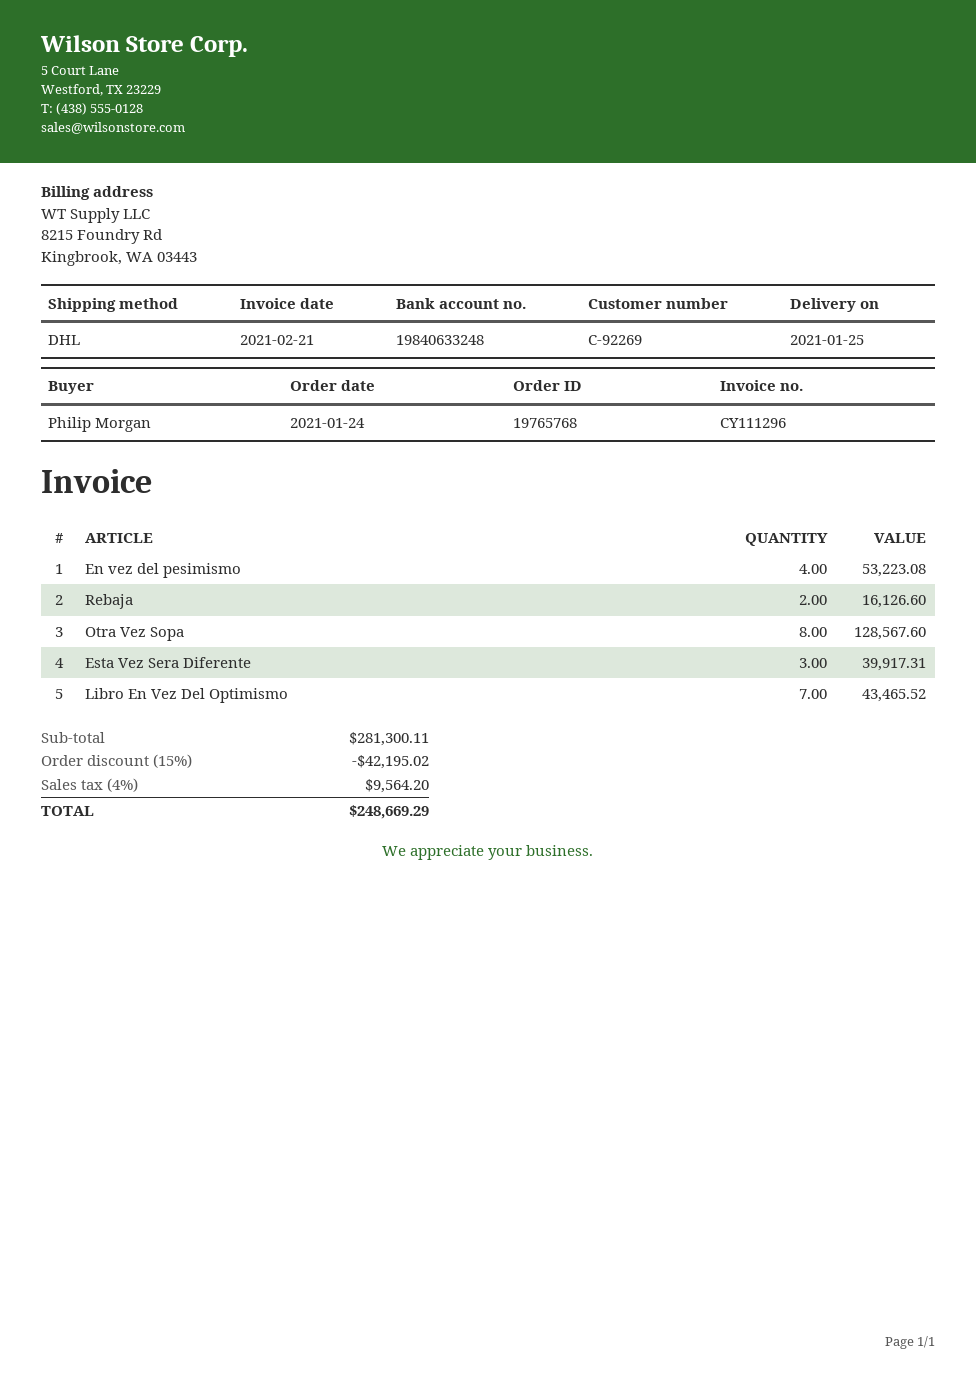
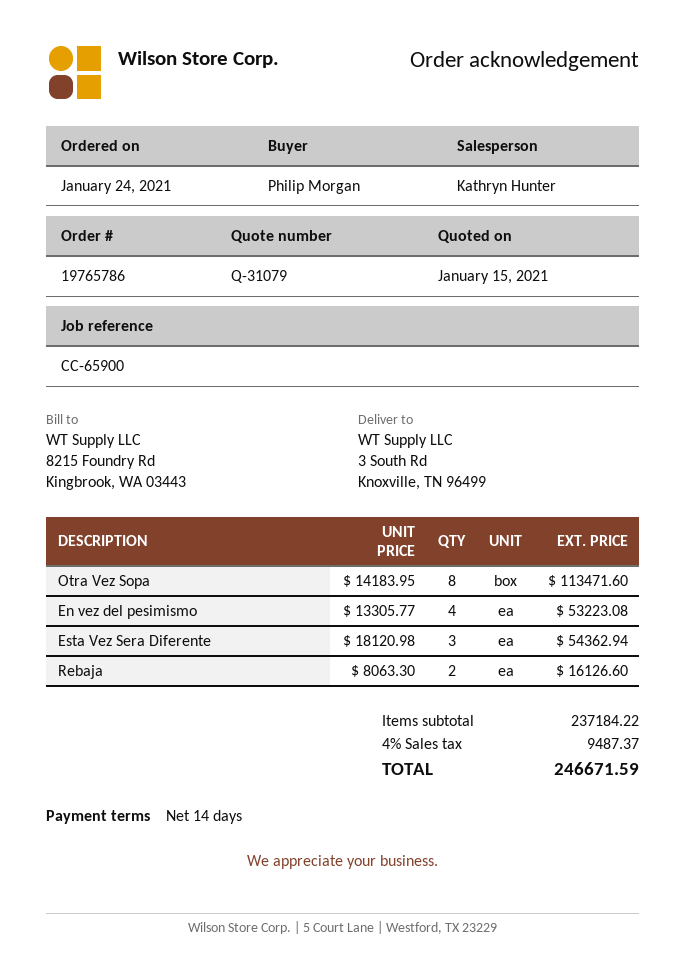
order number: 19765768 -> 19765786
Otra Vez Sopa: 8 for 128567.60 -> 8 for 113471.60
Esta Vez Sera Diferente: 3 for 39917.31 -> 3 for 54362.94
Libro En Vez Del Optimismo: 7 for 43465.52 -> none
subtotal: 281300.11 -> 237184.22
discount: 15% = 42195.02 -> none
tax: 4% = 9564.20 -> 4% = 9487.37
total: 248669.29 -> 246671.59

